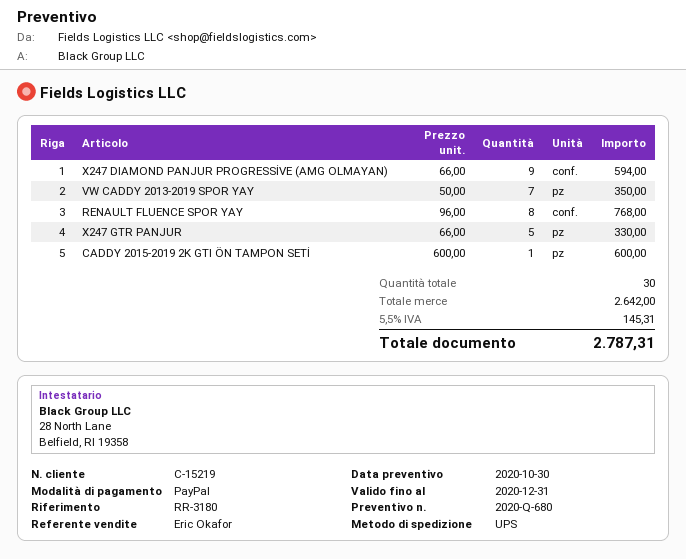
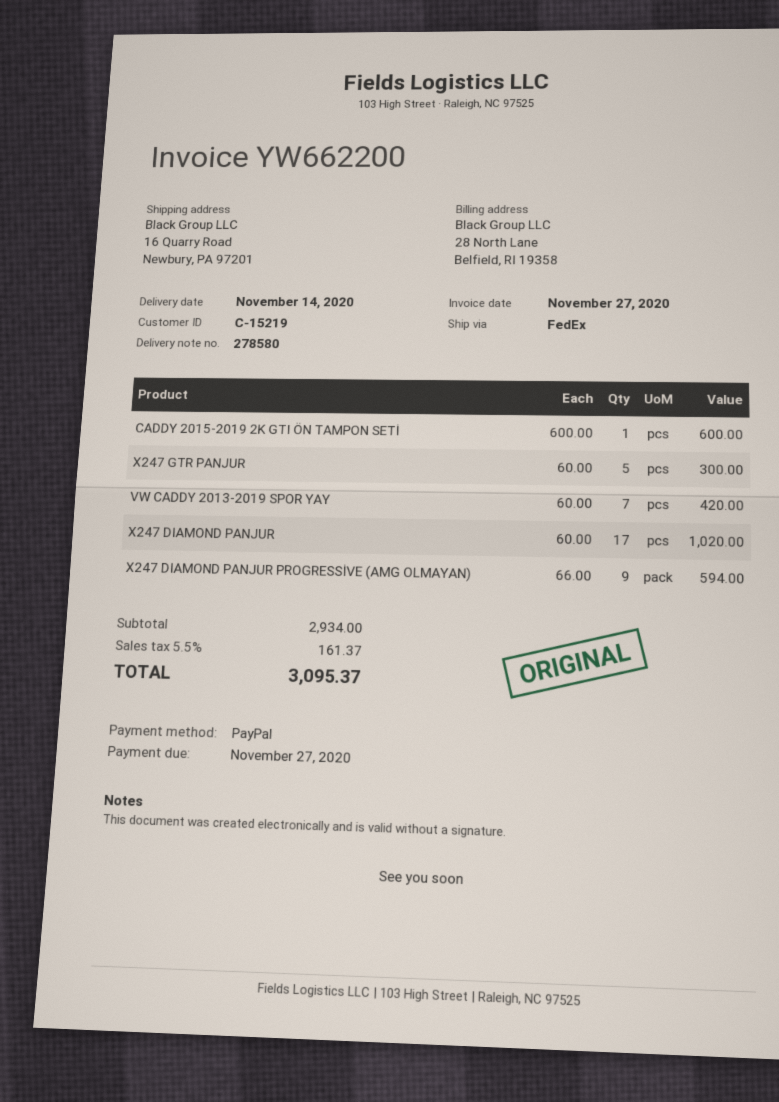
shipping method: UPS -> FedEx
VW CADDY 2013-2019 SPOR YAY: 7 x 50.00 = 350.00 -> 7 x 60.00 = 420.00
RENAULT FLUENCE SPOR YAY: 8 x 96.00 = 768.00 -> none
X247 GTR PANJUR: 5 x 66.00 = 330.00 -> 5 x 60.00 = 300.00
X247 DIAMOND PANJUR: none -> 17 x 60.00 = 1020.00
subtotal: 2642.00 -> 2934.00
tax: 5.5% = 145.31 -> 5.5% = 161.37
total: 2787.31 -> 3095.37

